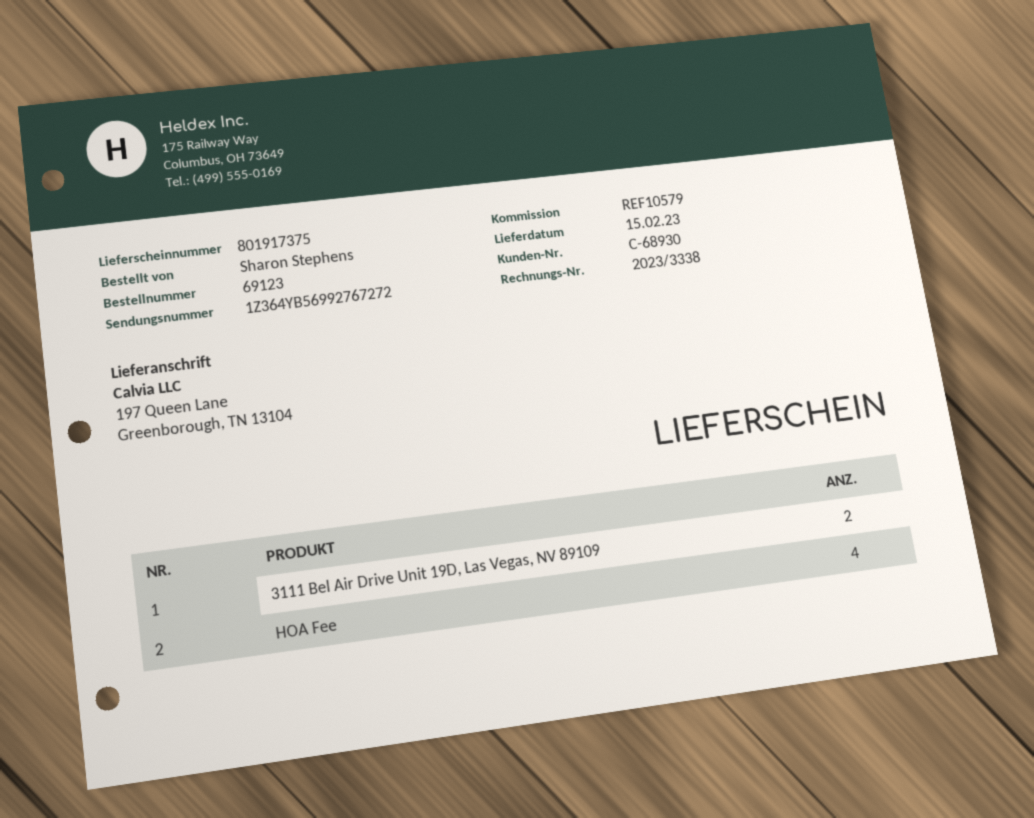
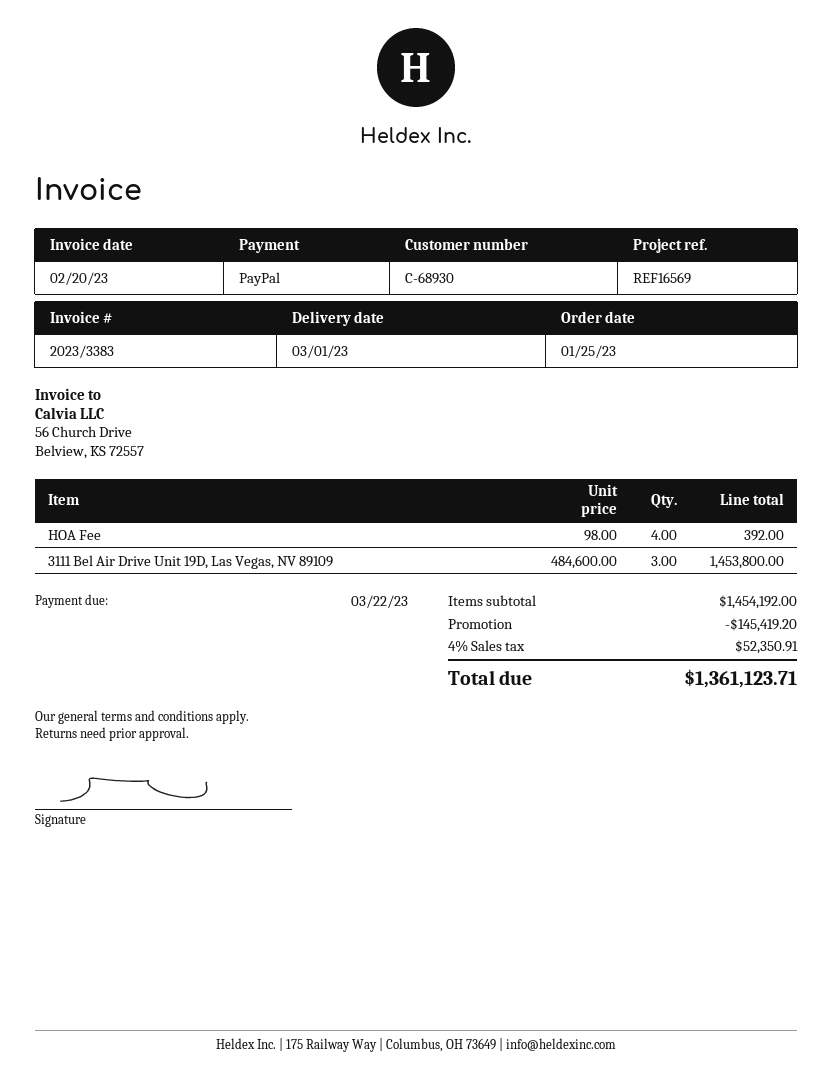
delivery date: 2023-02-15 -> 2023-03-01
invoice number: 2023/3338 -> 2023/3383
reference: REF10579 -> REF16569
3111 Bel Air Drive Unit 19D, Las Vegas, NV 89109: 2 -> 3

